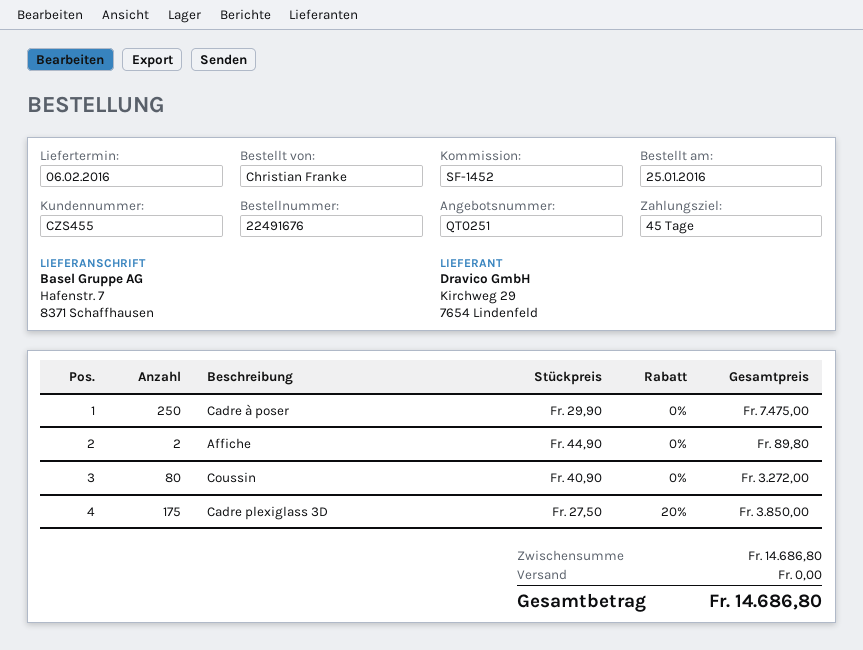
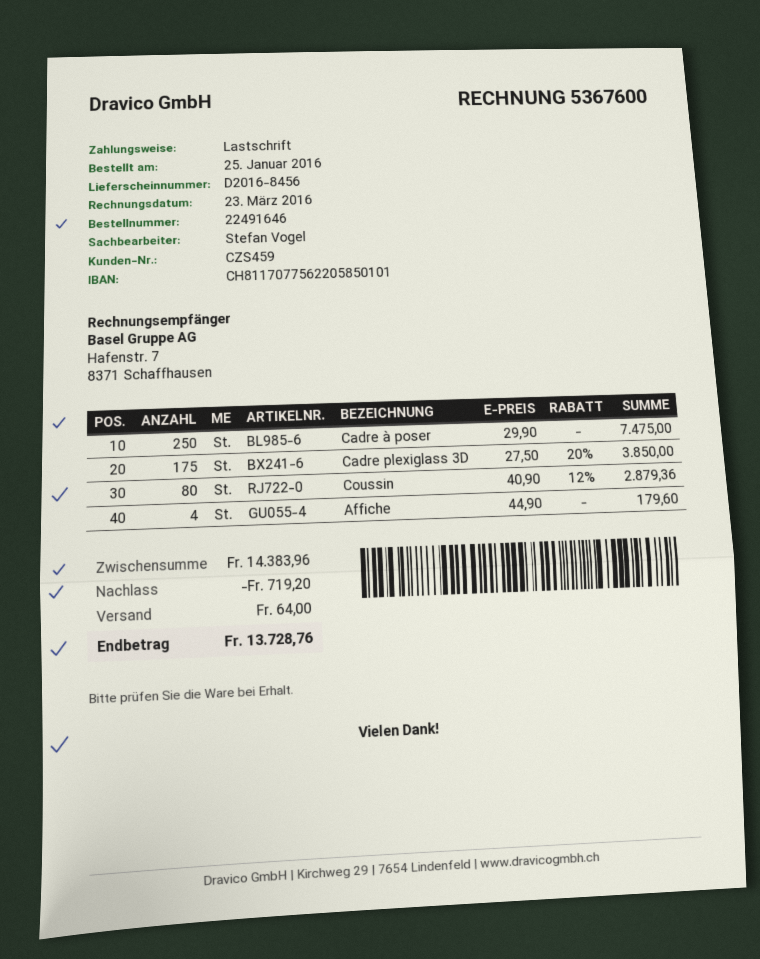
order number: 22491676 -> 22491646
customer number: CZS455 -> CZS459
Affiche: 2 x 44.90 = 89.80 -> 4 x 44.90 = 179.60
Coussin: 80 x 40.90 = 3272.00 -> 80 x 40.90 - 12% = 2879.36
subtotal: 14686.80 -> 14383.96
discount: none -> 719.20
shipping: 0.00 -> 64.00
total: 14686.80 -> 13728.76

